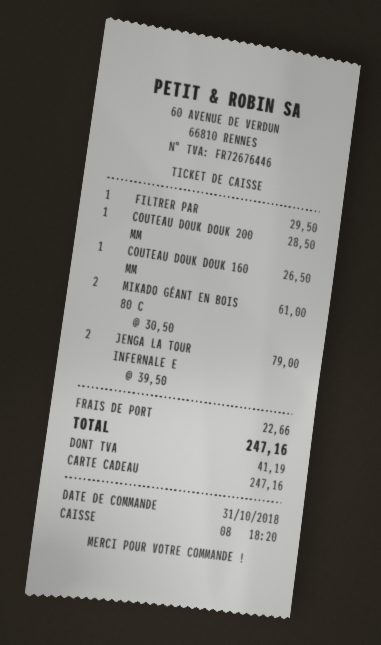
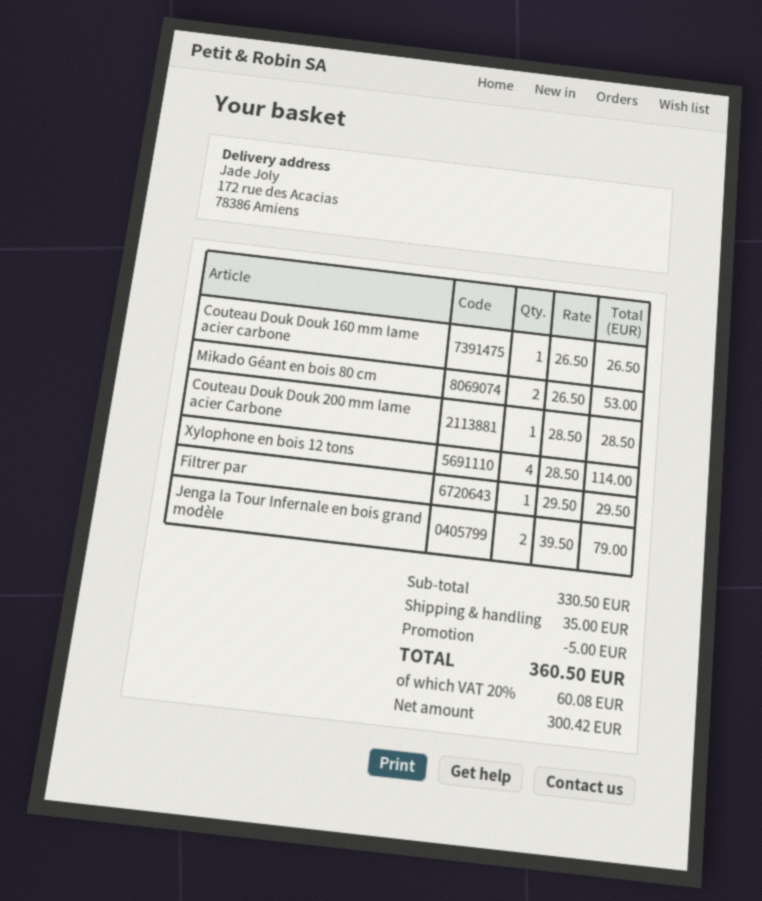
MIKADO GÉANT EN BOIS 80 C: 2 x 30.50 = 61.00 -> 2 x 26.50 = 53.00
Xylophone en bois 12 tons: none -> 4 x 28.50 = 114.00
discount: none -> 5.00
shipping: 22.66 -> 35.00
tax: 41.19 -> 60.08
total: 247.16 -> 360.50

